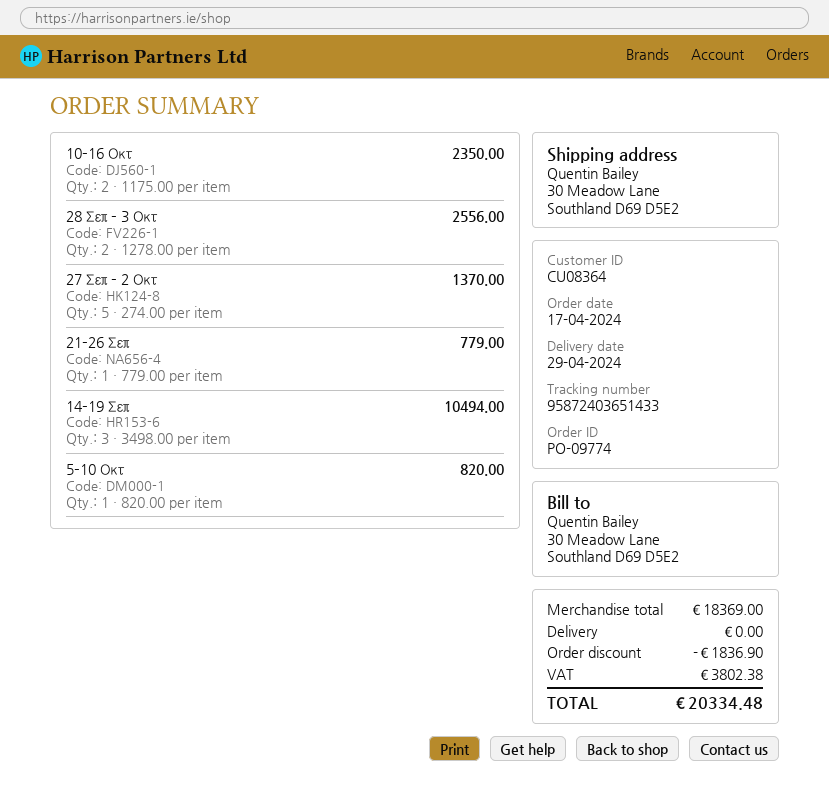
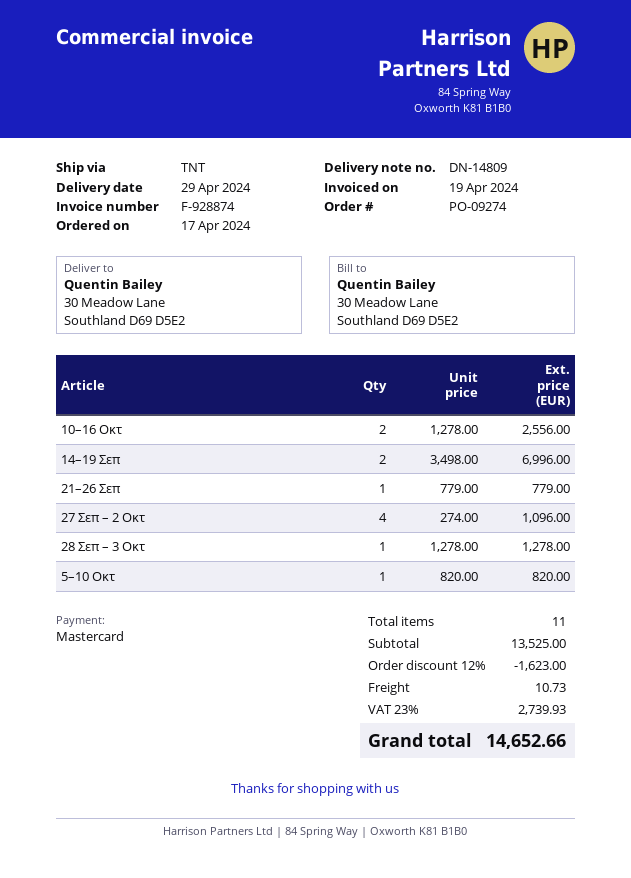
order number: PO-09774 -> PO-09274
10–16 Οκτ: 2 x 1175.00 = 2350.00 -> 2 x 1278.00 = 2556.00
28 Σεπ – 3 Οκτ: 2 x 1278.00 = 2556.00 -> 1 x 1278.00 = 1278.00
27 Σεπ – 2 Οκτ: 5 x 274.00 = 1370.00 -> 4 x 274.00 = 1096.00
14–19 Σεπ: 3 x 3498.00 = 10494.00 -> 2 x 3498.00 = 6996.00
subtotal: 18369.00 -> 13525.00
discount: 1836.90 -> 1623.00
shipping: 0.00 -> 10.73
tax: 3802.38 -> 2739.93
total: 20334.48 -> 14652.66

